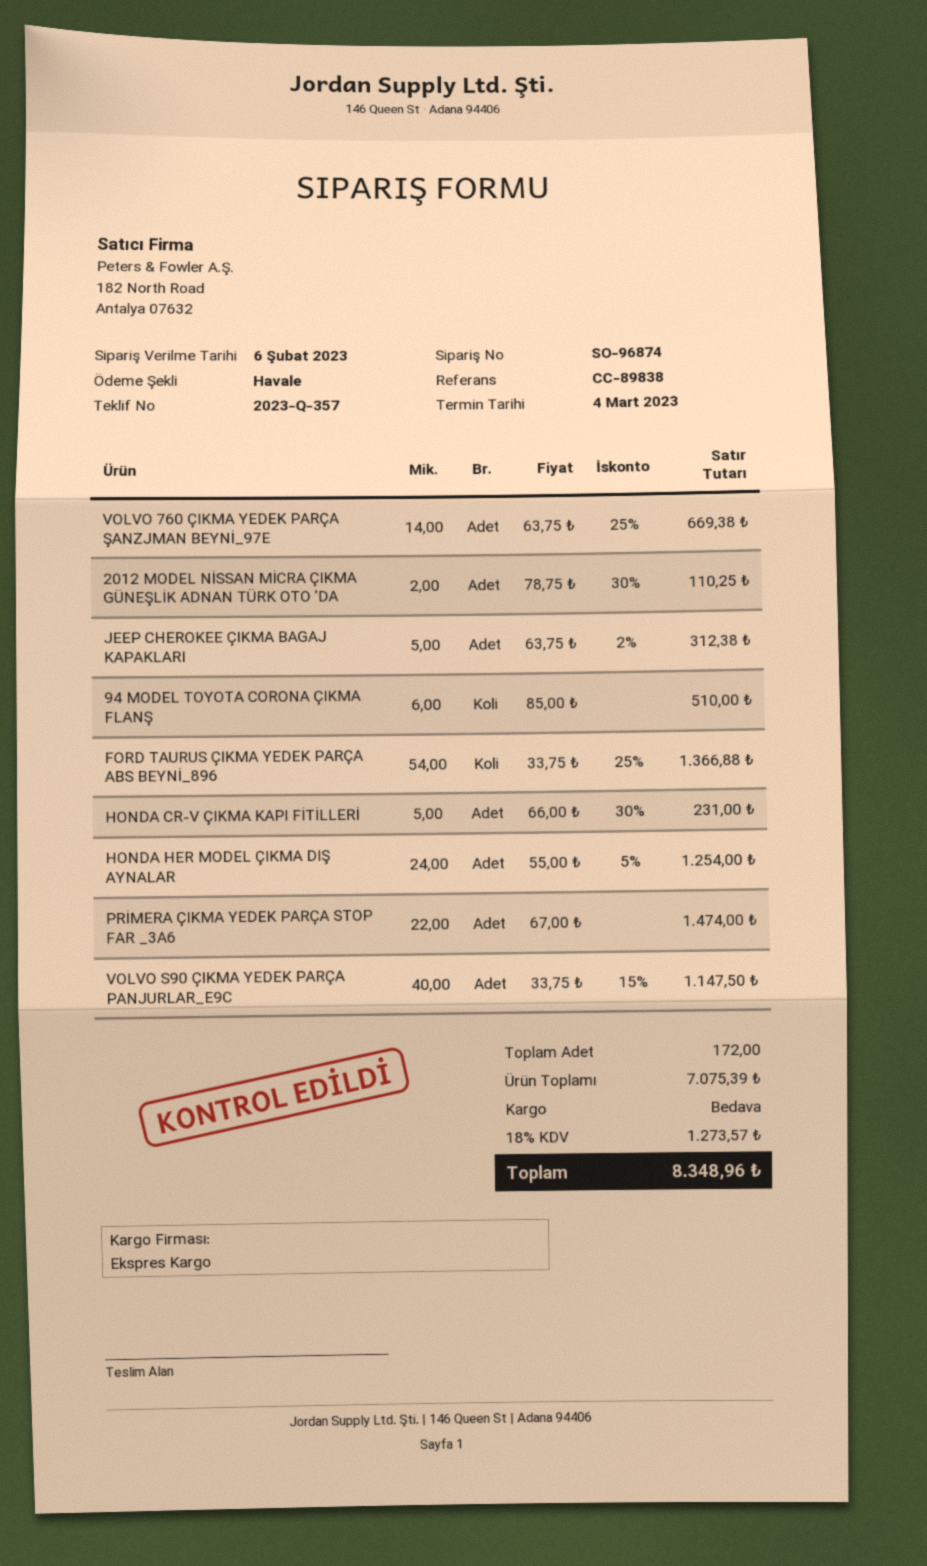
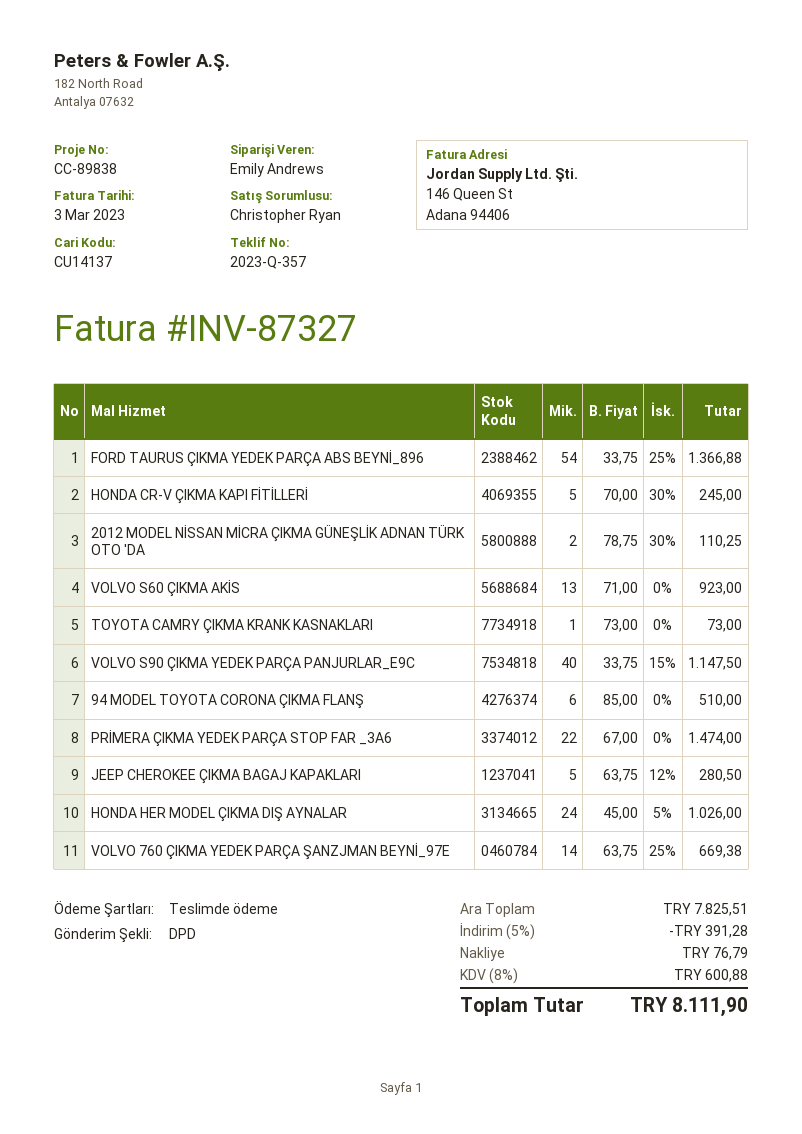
shipping method: express -> DPD
JEEP CHEROKEE ÇIKMA BAGAJ KAPAKLARI: 5 x 63.75 - 2% = 312.38 -> 5 x 63.75 - 12% = 280.50
HONDA CR-V ÇIKMA KAPI FİTİLLERİ: 5 x 66.00 - 30% = 231.00 -> 5 x 70.00 - 30% = 245.00
HONDA HER MODEL ÇIKMA DIŞ AYNALAR: 24 x 55.00 - 5% = 1254.00 -> 24 x 45.00 - 5% = 1026.00
VOLVO S60 ÇIKMA AKİS: none -> 13 x 71.00 = 923.00
TOYOTA CAMRY ÇIKMA KRANK KASNAKLARI: none -> 1 x 73.00 = 73.00
subtotal: 7075.39 -> 7825.51
discount: none -> 5% = 391.28
shipping: 0.00 -> 76.79
tax: 18% = 1273.57 -> 8% = 600.88
total: 8348.96 -> 8111.90

